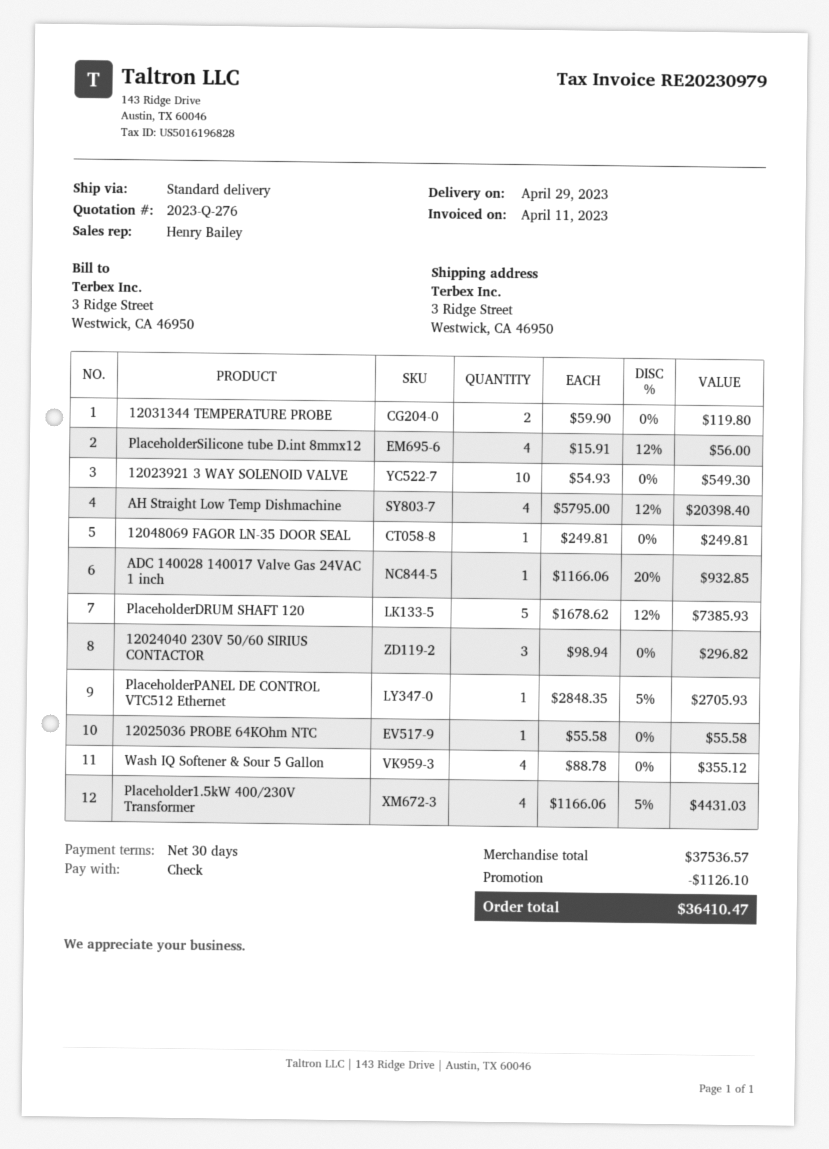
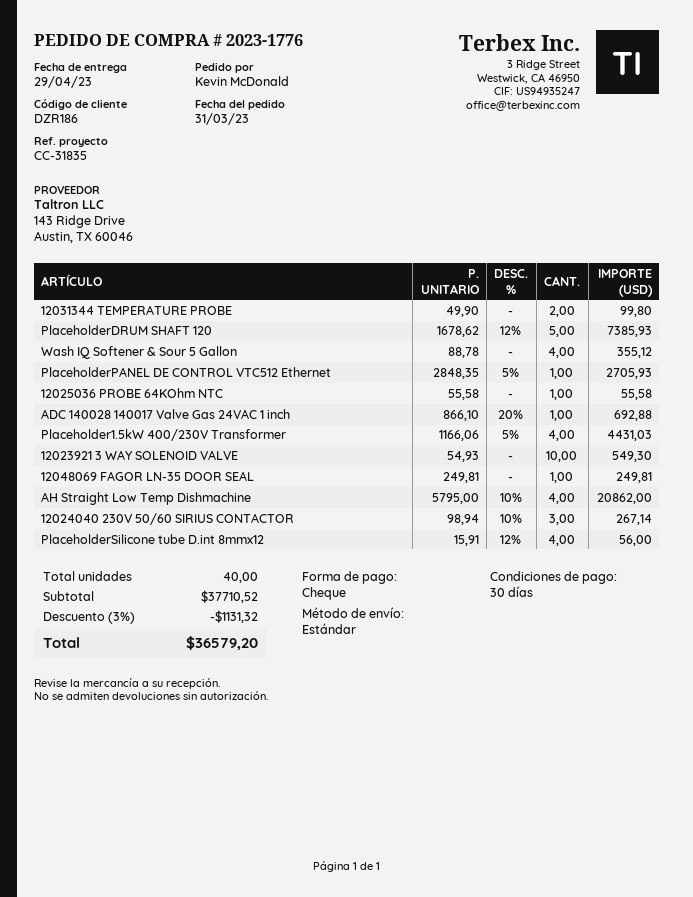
12031344 TEMPERATURE PROBE: 2 x 59.90 = 119.80 -> 2 x 49.90 = 99.80
AH Straight Low Temp Dishmachine: 4 x 5795.00 - 12% = 20398.40 -> 4 x 5795.00 - 10% = 20862.00
ADC 140028 140017 Valve Gas 24VAC 1 inch: 1 x 1166.06 - 20% = 932.85 -> 1 x 866.10 - 20% = 692.88
12024040 230V 50/60 SIRIUS CONTACTOR: 3 x 98.94 = 296.82 -> 3 x 98.94 - 10% = 267.14
subtotal: 37536.57 -> 37710.52
discount: 1126.10 -> 1131.32
total: 36410.47 -> 36579.20

